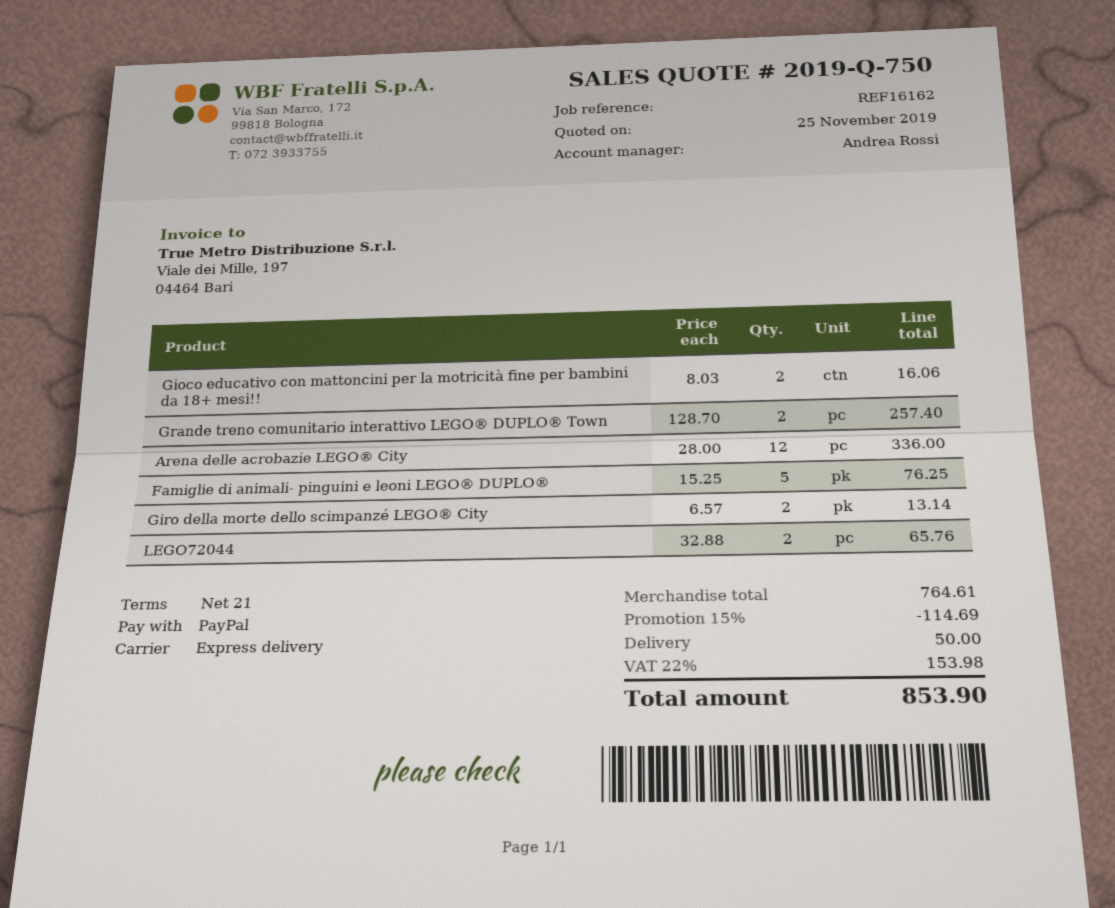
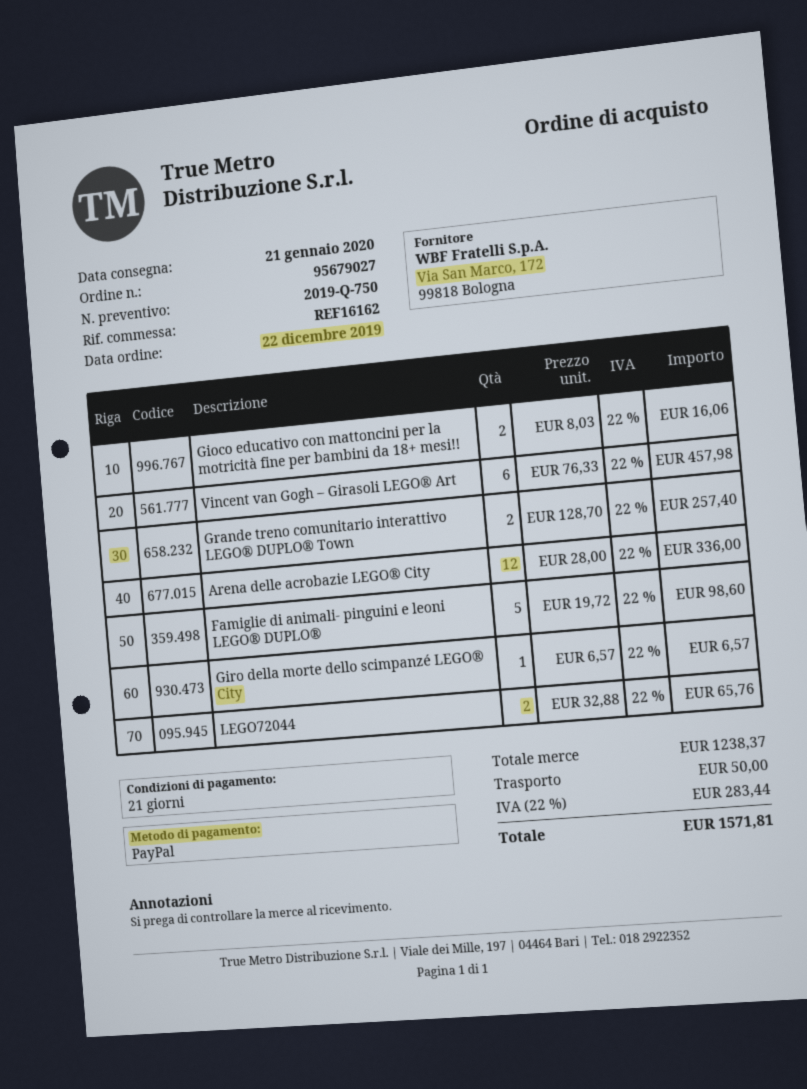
Famiglie di animali- pinguini e leoni LEGO® DUPLO®: 5 x 15.25 = 76.25 -> 5 x 19.72 = 98.60
Giro della morte dello scimpanzé LEGO® City: 2 x 6.57 = 13.14 -> 1 x 6.57 = 6.57
Vincent van Gogh – Girasoli LEGO® Art: none -> 6 x 76.33 = 457.98
subtotal: 764.61 -> 1238.37
discount: 15% = 114.69 -> none
tax: 22% = 153.98 -> 22% = 283.44
total: 853.90 -> 1571.81

